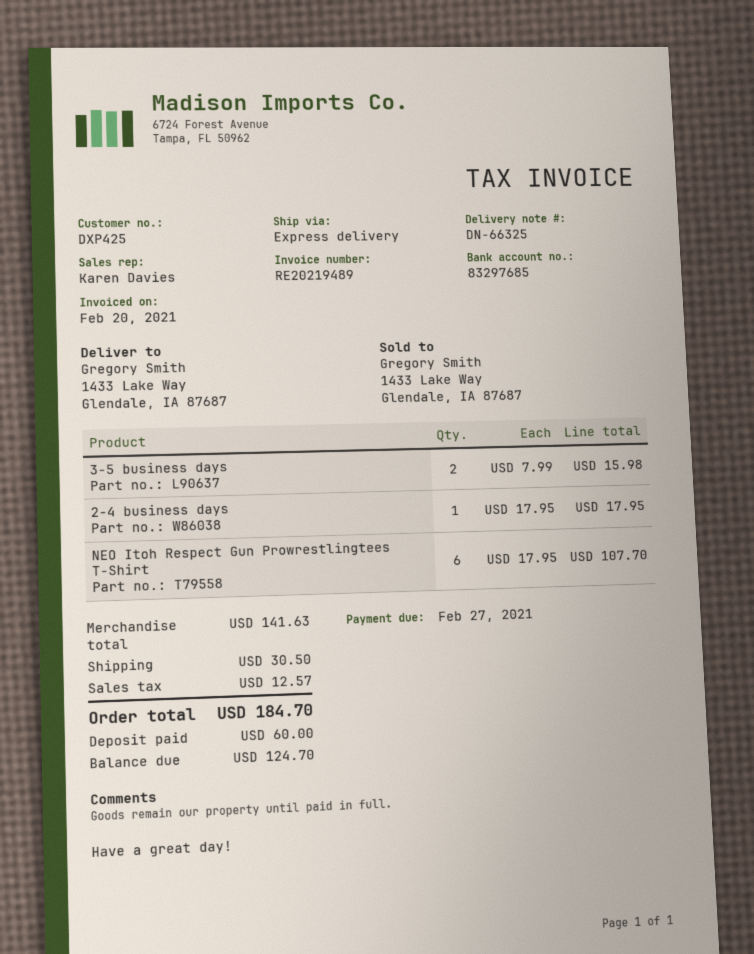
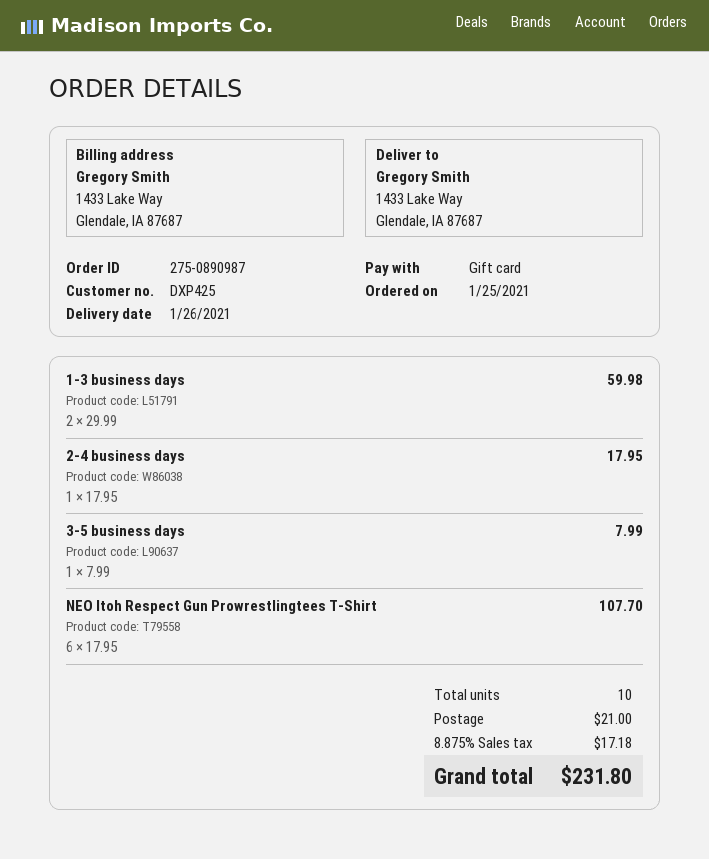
3-5 business days: 2 x 7.99 = 15.98 -> 1 x 7.99 = 7.99
1-3 business days: none -> 2 x 29.99 = 59.98
shipping: 30.50 -> 21.00
tax: 12.57 -> 17.18
total: 184.70 -> 231.80

